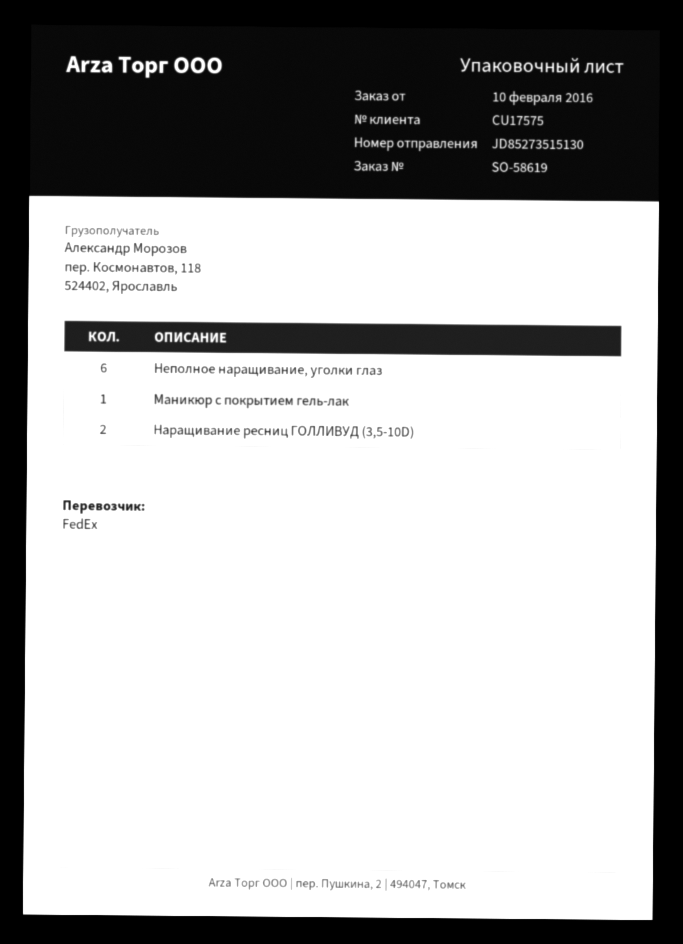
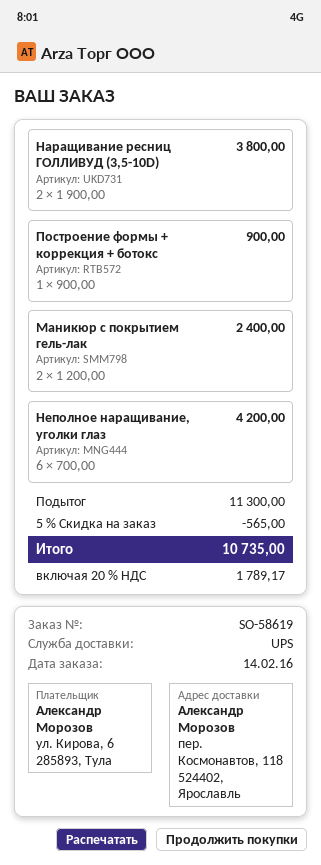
order date: 2016-02-10 -> 2016-02-14
shipping method: FedEx -> UPS
Маникюр с покрытием гель-лак: 1 -> 2
Построение формы + коррекция + ботокс: none -> 1

